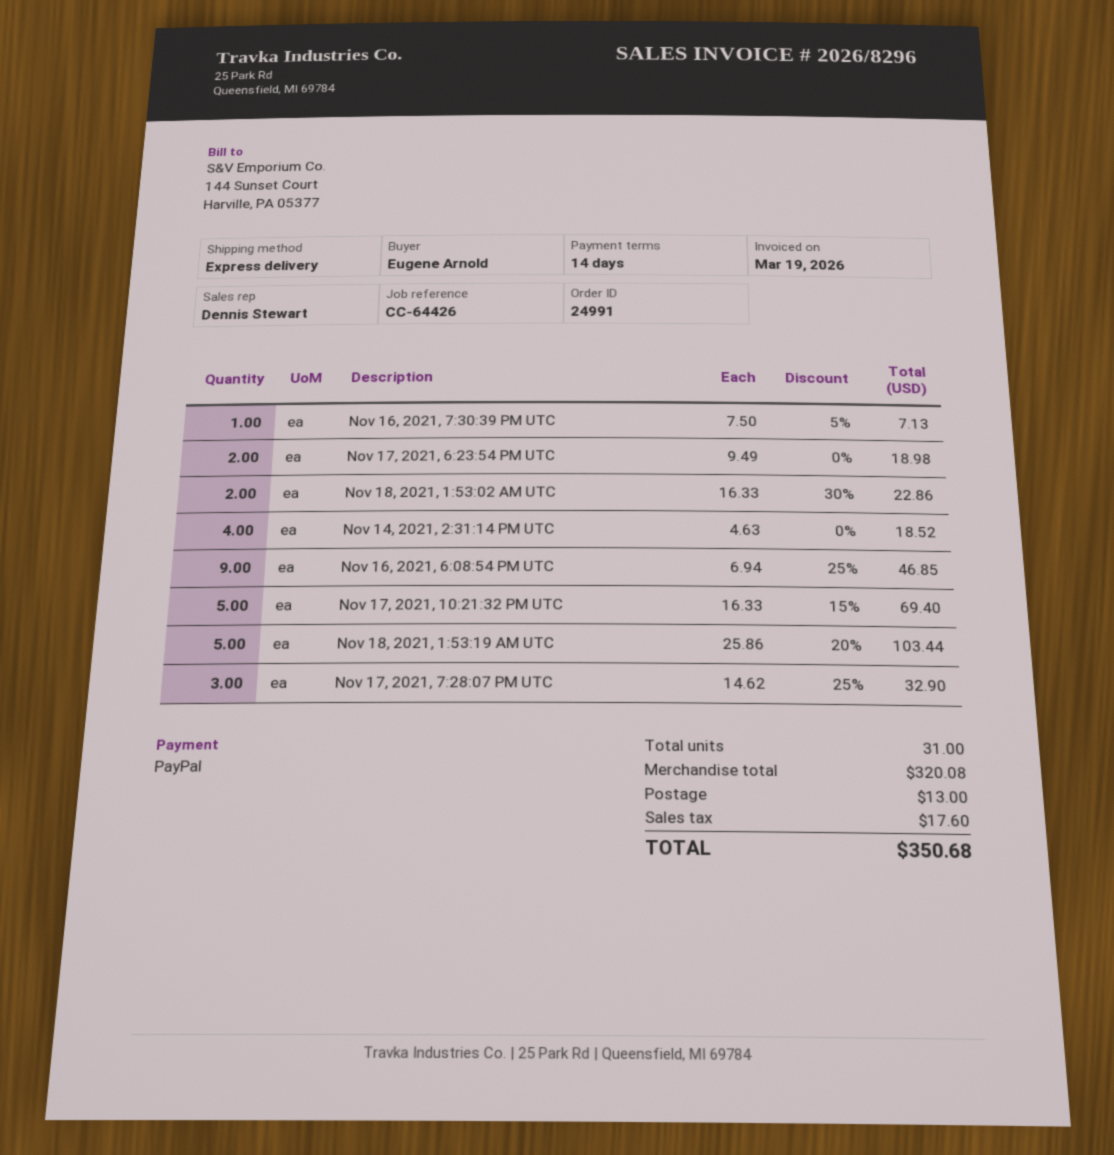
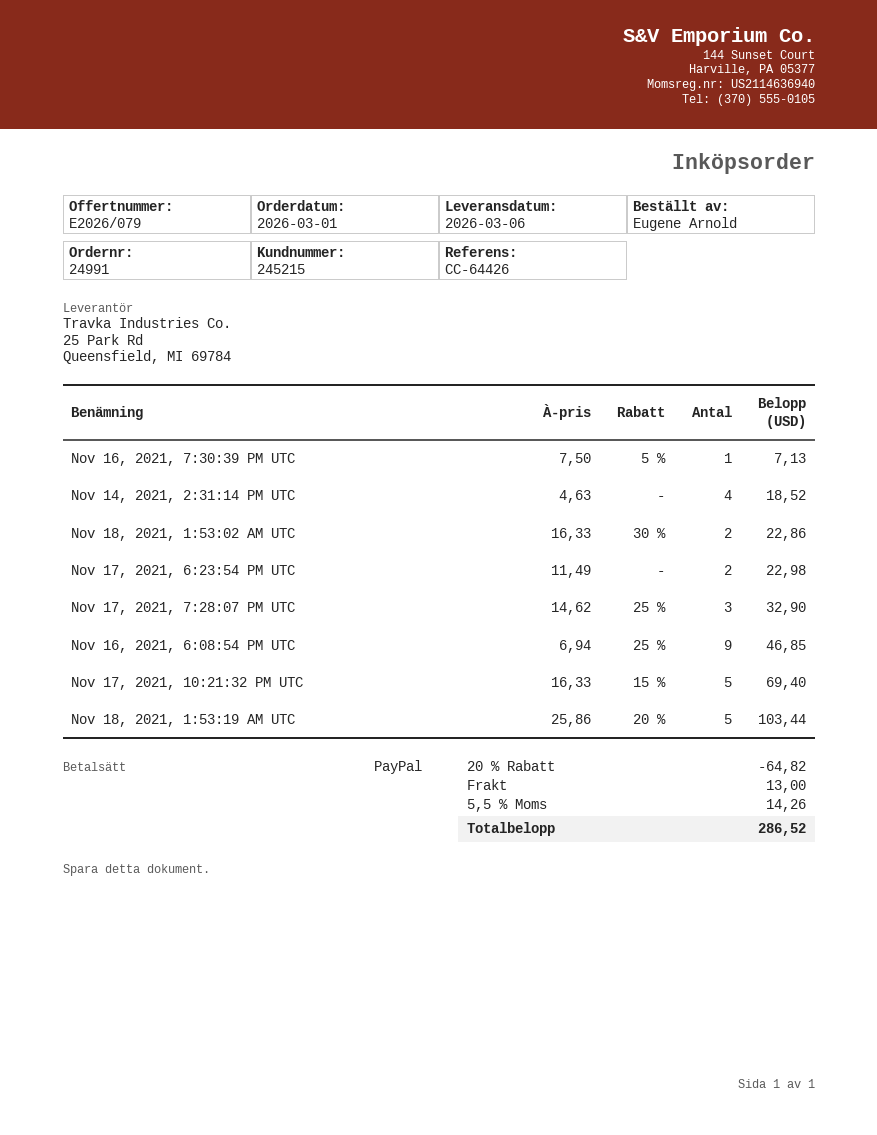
Nov 17, 2021, 6:23:54 PM UTC: 2 x 9.49 = 18.98 -> 2 x 11.49 = 22.98
discount: none -> 20% = 64.82
tax: 17.60 -> 14.26
total: 350.68 -> 286.52

